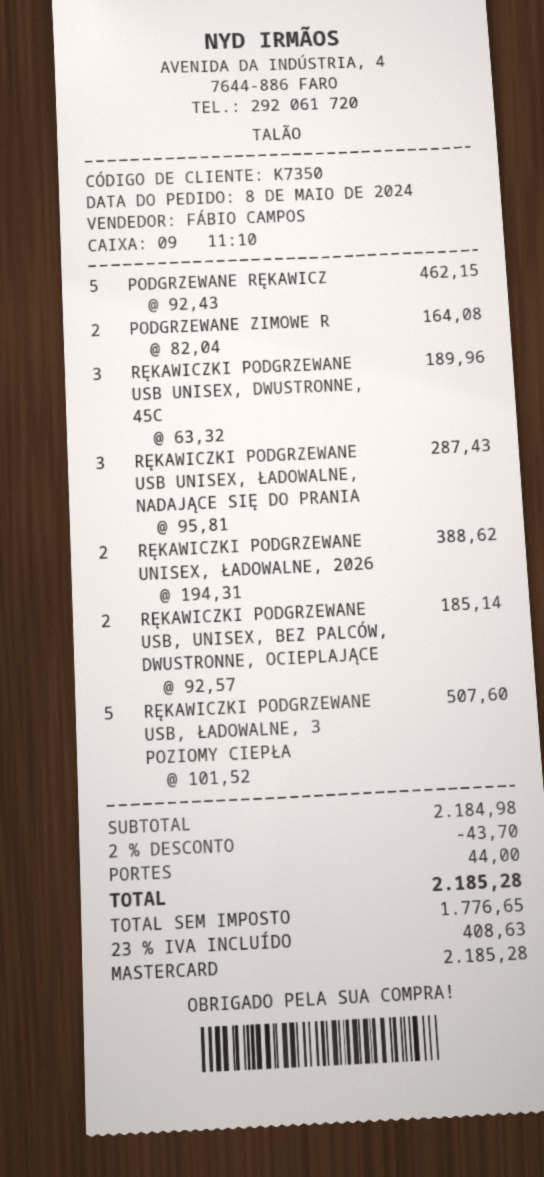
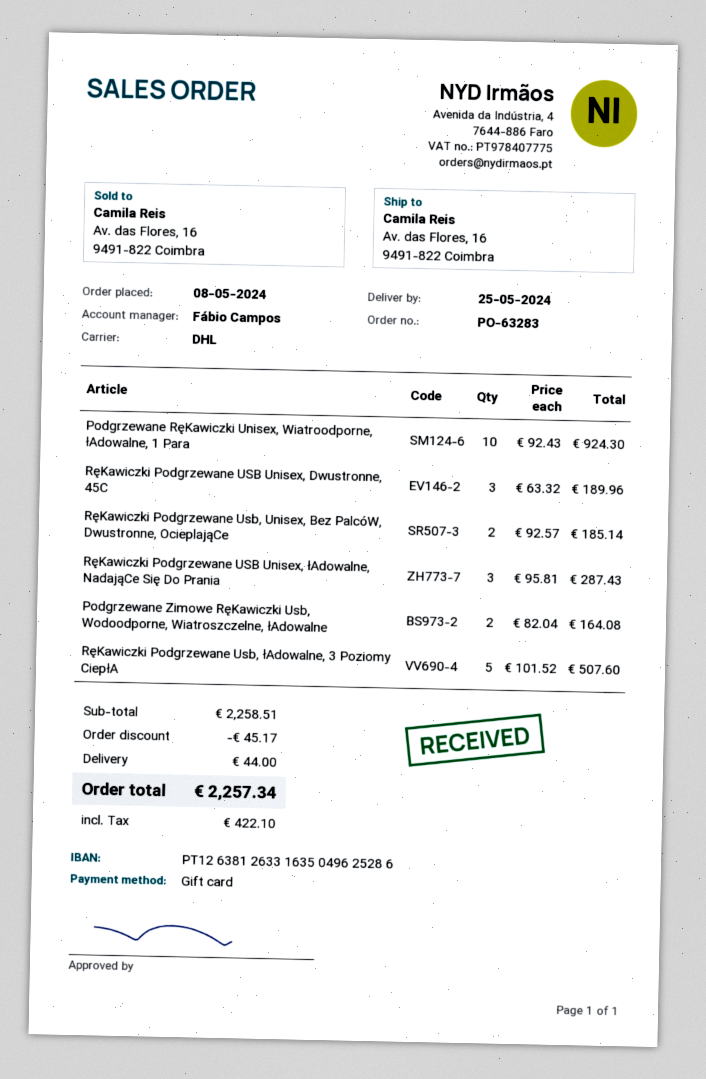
payment method: Mastercard -> gift card
PODGRZEWANE RĘKAWICZ: 5 x 92.43 = 462.15 -> 10 x 92.43 = 924.30
RĘKAWICZKI PODGRZEWANE UNISEX, ŁADOWALNE, 2026: 2 x 194.31 = 388.62 -> none
subtotal: 2184.98 -> 2258.51
discount: 43.70 -> 45.17
tax: 408.63 -> 422.10
total: 2185.28 -> 2257.34

